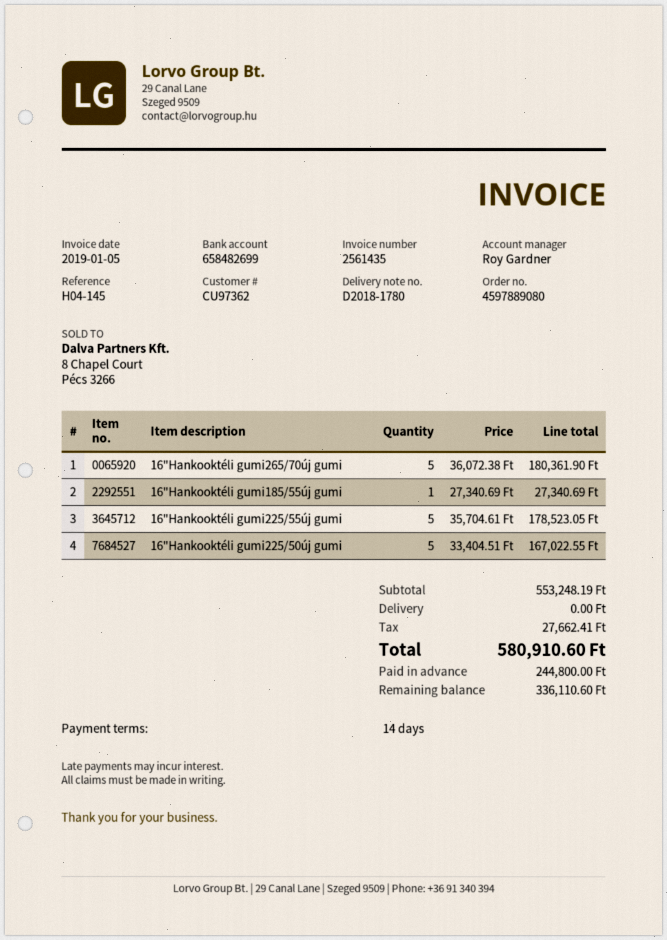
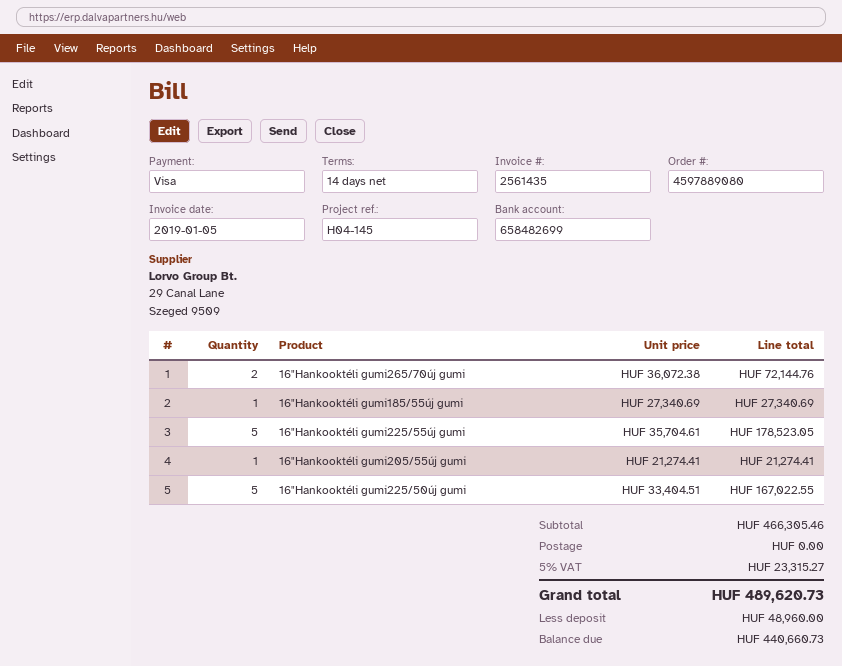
16"Hankooktéli gumi265/70új gumi: 5 x 36072.38 = 180361.90 -> 2 x 36072.38 = 72144.76
16"Hankooktéli gumi205/55új gumi: none -> 1 x 21274.41 = 21274.41
subtotal: 553248.19 -> 466305.46
tax: 27662.41 -> 23315.27
total: 580910.60 -> 489620.73
deposit: 244800.00 -> 48960.00
balance: 336110.60 -> 440660.73

